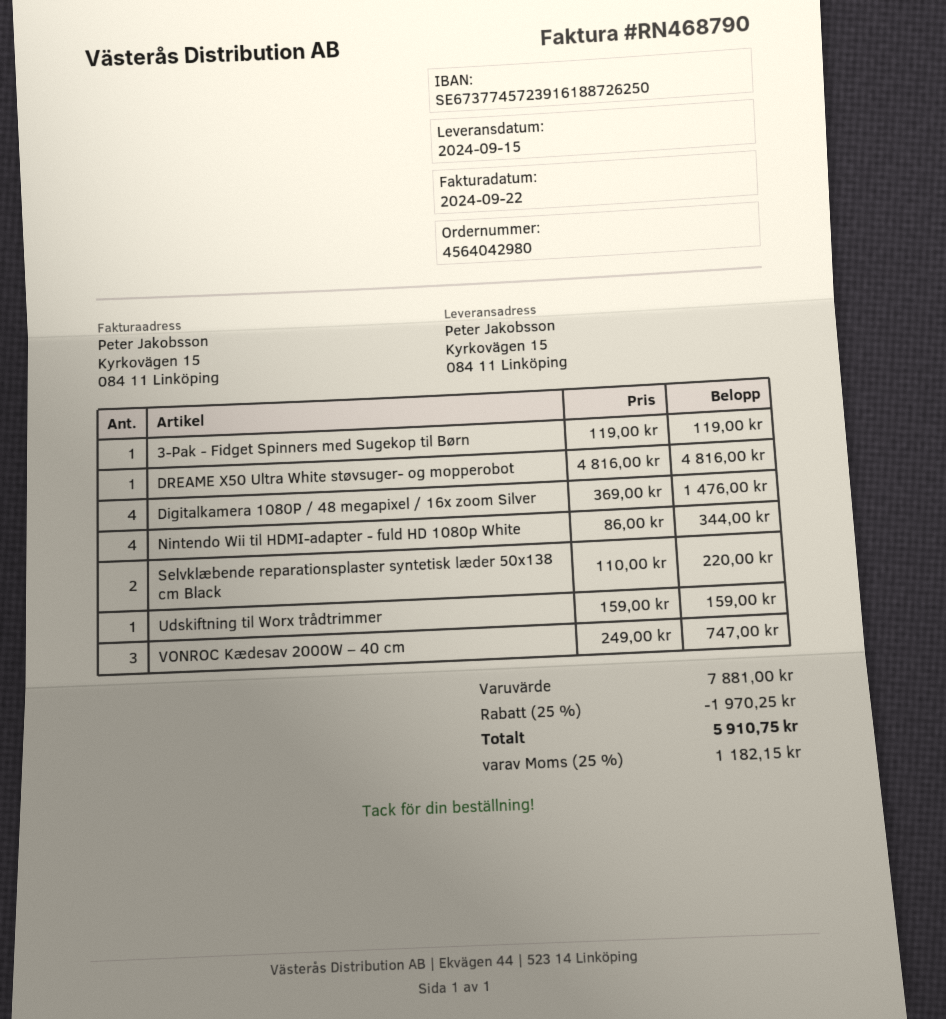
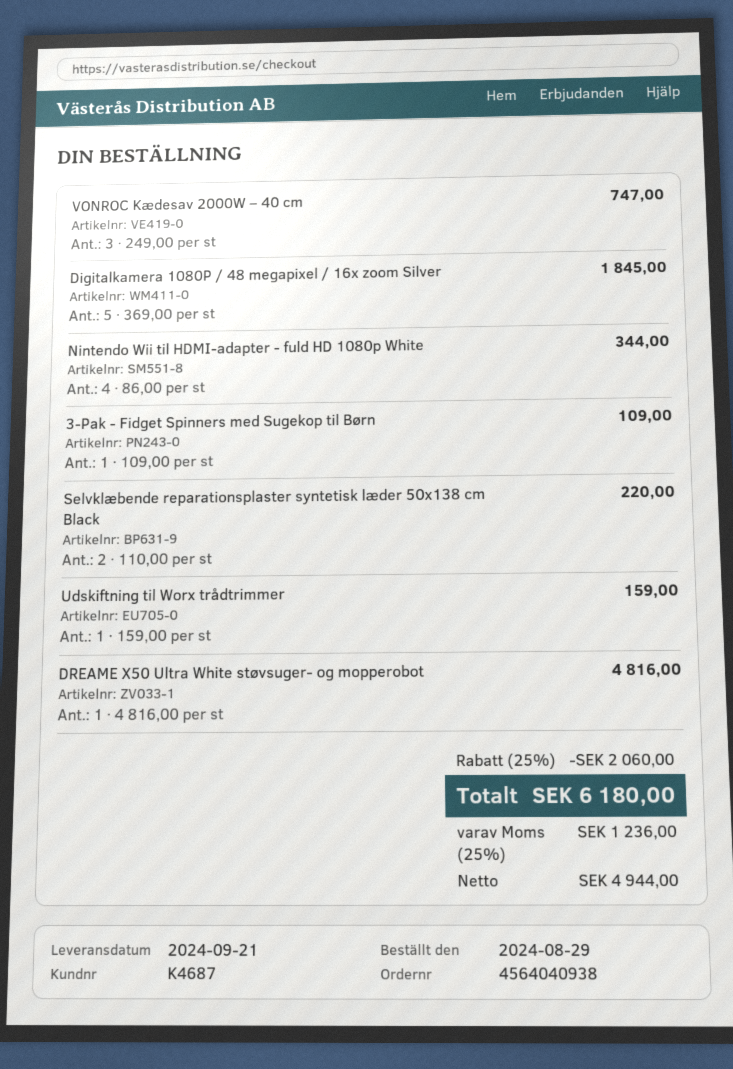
order number: 4564042980 -> 4564040938
delivery date: 2024-09-15 -> 2024-09-21
3-Pak - Fidget Spinners med Sugekop til Børn: 1 x 119.00 = 119.00 -> 1 x 109.00 = 109.00
Digitalkamera 1080P / 48 megapixel / 16x zoom Silver: 4 x 369.00 = 1476.00 -> 5 x 369.00 = 1845.00
discount: 25% = 1970.25 -> 25% = 2060.00
tax: 25% = 1182.15 -> 25% = 1236.00
total: 5910.75 -> 6180.00

